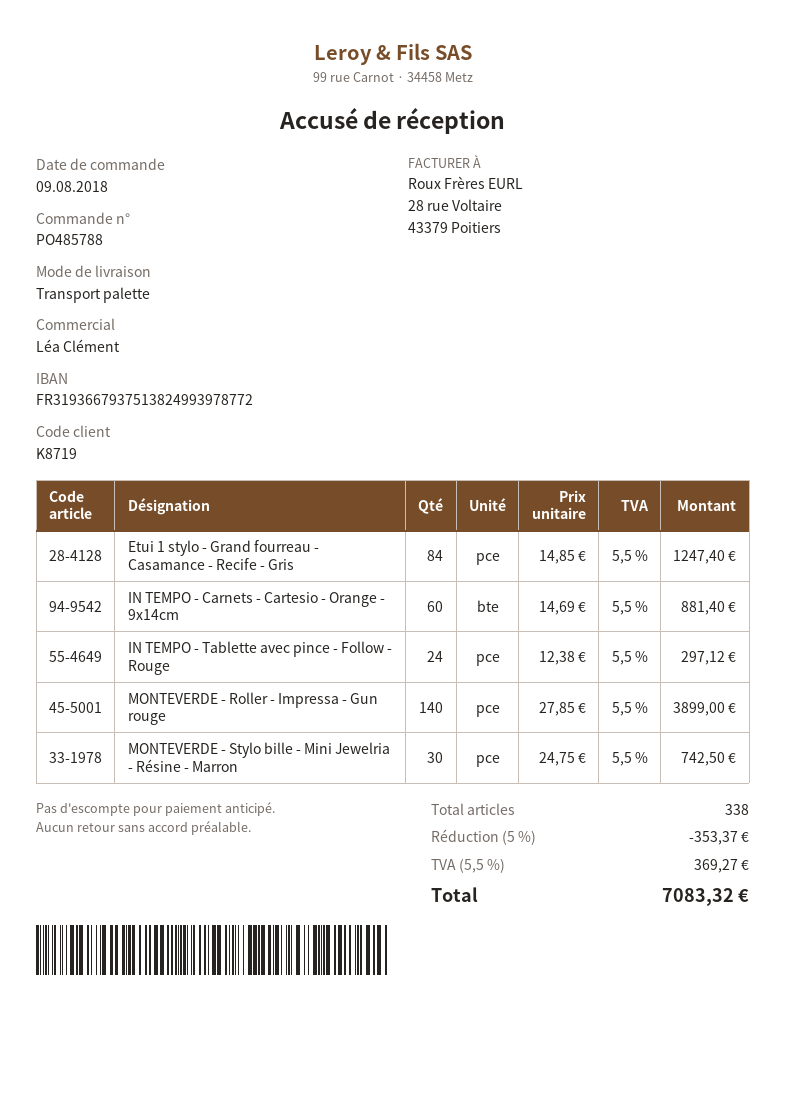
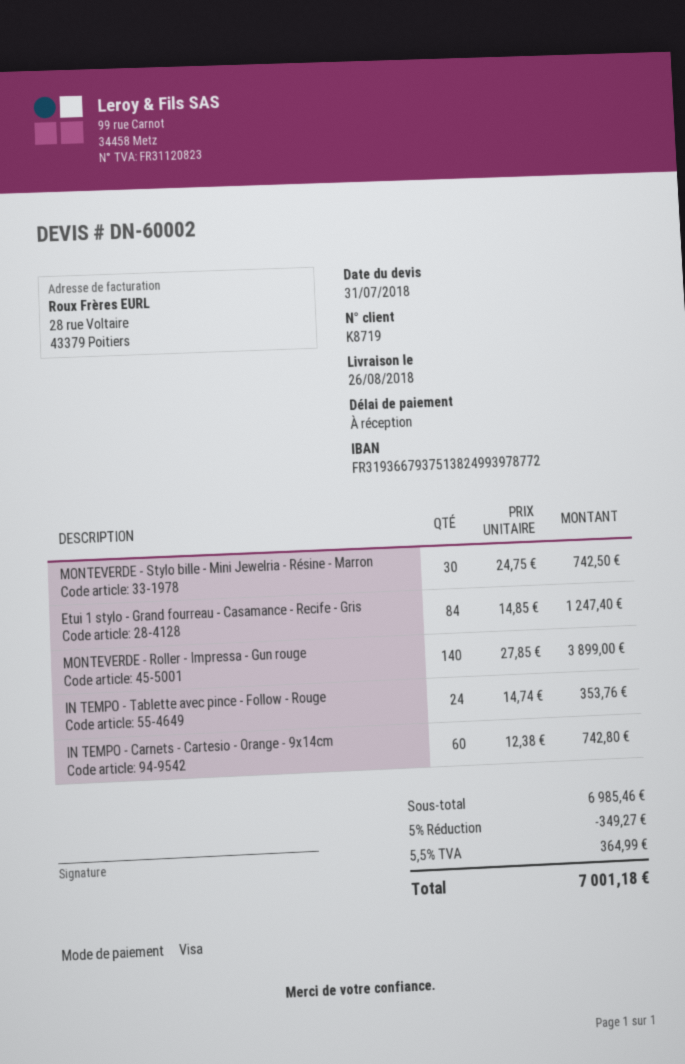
IN TEMPO - Carnets - Cartesio - Orange - 9x14cm: 60 x 14.69 = 881.40 -> 60 x 12.38 = 742.80
IN TEMPO - Tablette avec pince - Follow - Rouge: 24 x 12.38 = 297.12 -> 24 x 14.74 = 353.76
discount: 5% = 353.37 -> 5% = 349.27
tax: 5.5% = 369.27 -> 5.5% = 364.99
total: 7083.32 -> 7001.18

